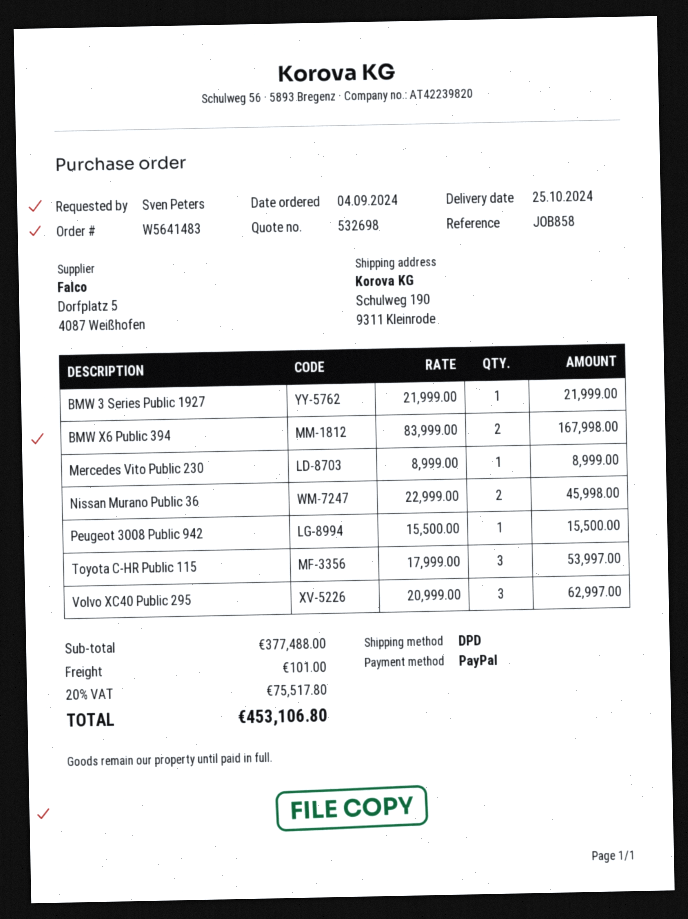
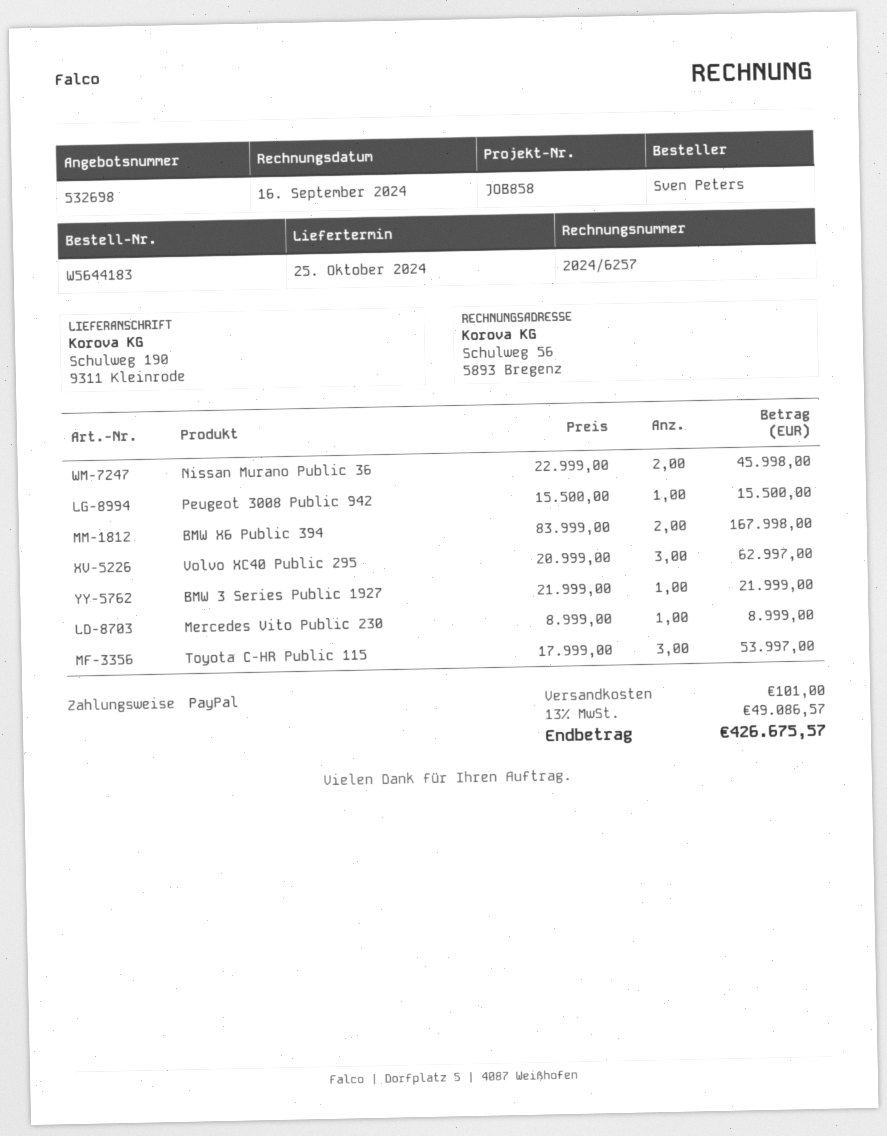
order number: W5641483 -> W5644183
tax: 20% = 75517.80 -> 13% = 49086.57
total: 453106.80 -> 426675.57

